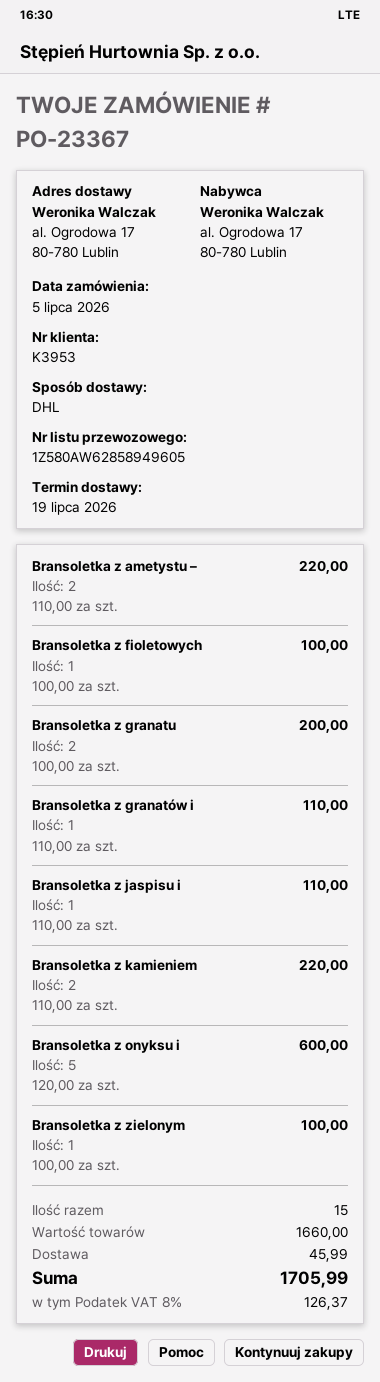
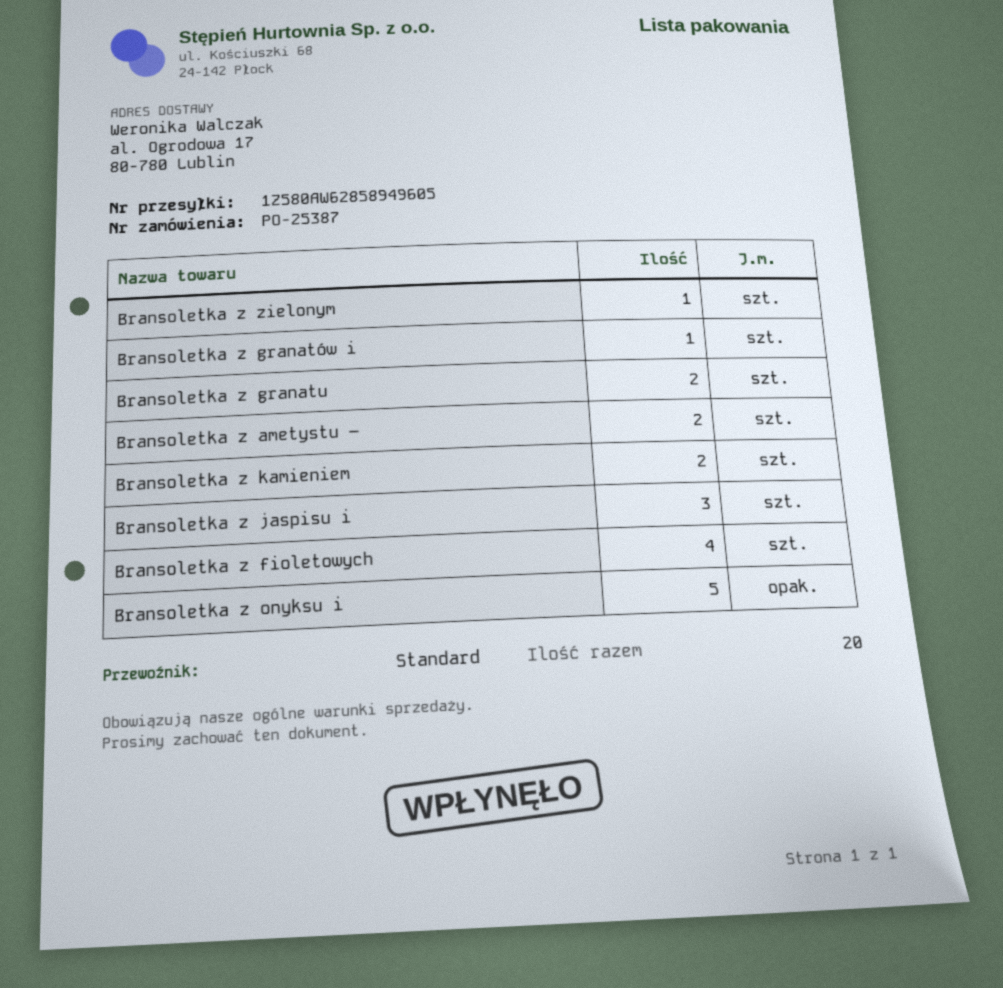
order number: PO-23367 -> PO-25387
shipping method: DHL -> standard
Bransoletka z fioletowych: 1 -> 4
Bransoletka z jaspisu i: 1 -> 3
total quantity: 15 -> 20

